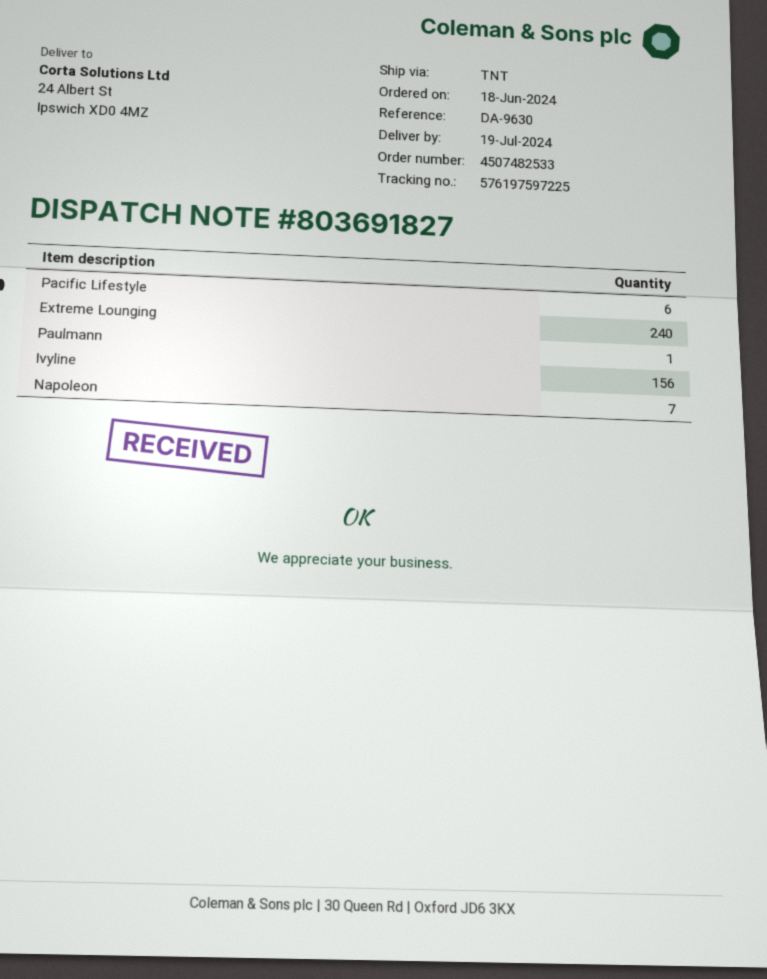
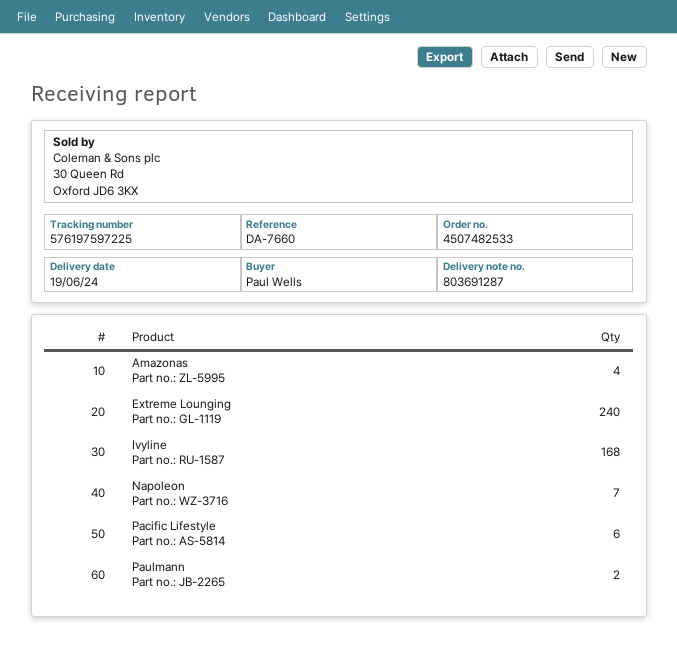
delivery note number: 803691827 -> 803691287
delivery date: 2024-07-19 -> 2024-06-19
reference: DA-9630 -> DA-7660
Paulmann: 1 -> 2
Ivyline: 156 -> 168
Amazonas: none -> 4

